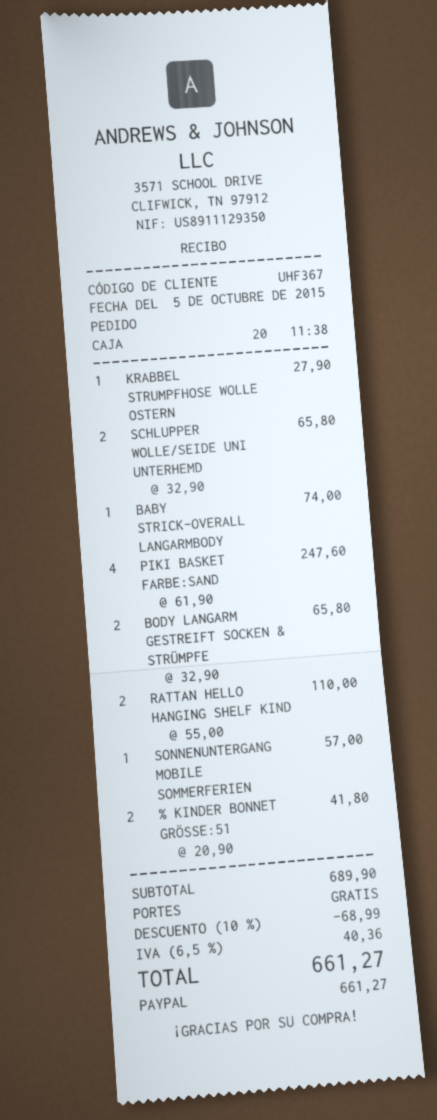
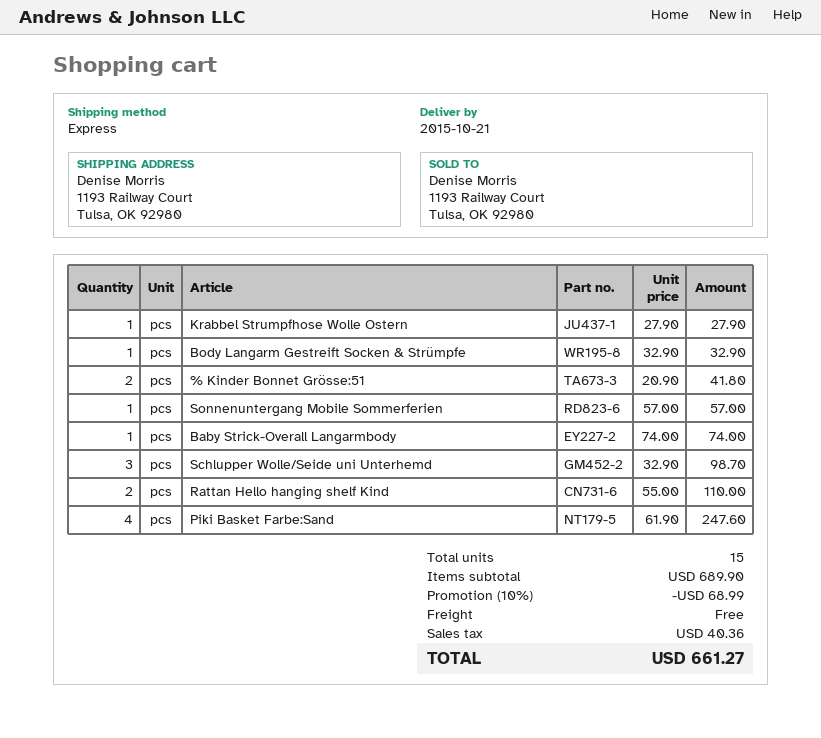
SCHLUPPER WOLLE/SEIDE UNI UNTERHEMD: 2 x 32.90 = 65.80 -> 3 x 32.90 = 98.70
BODY LANGARM GESTREIFT SOCKEN & STRÜMPFE: 2 x 32.90 = 65.80 -> 1 x 32.90 = 32.90

